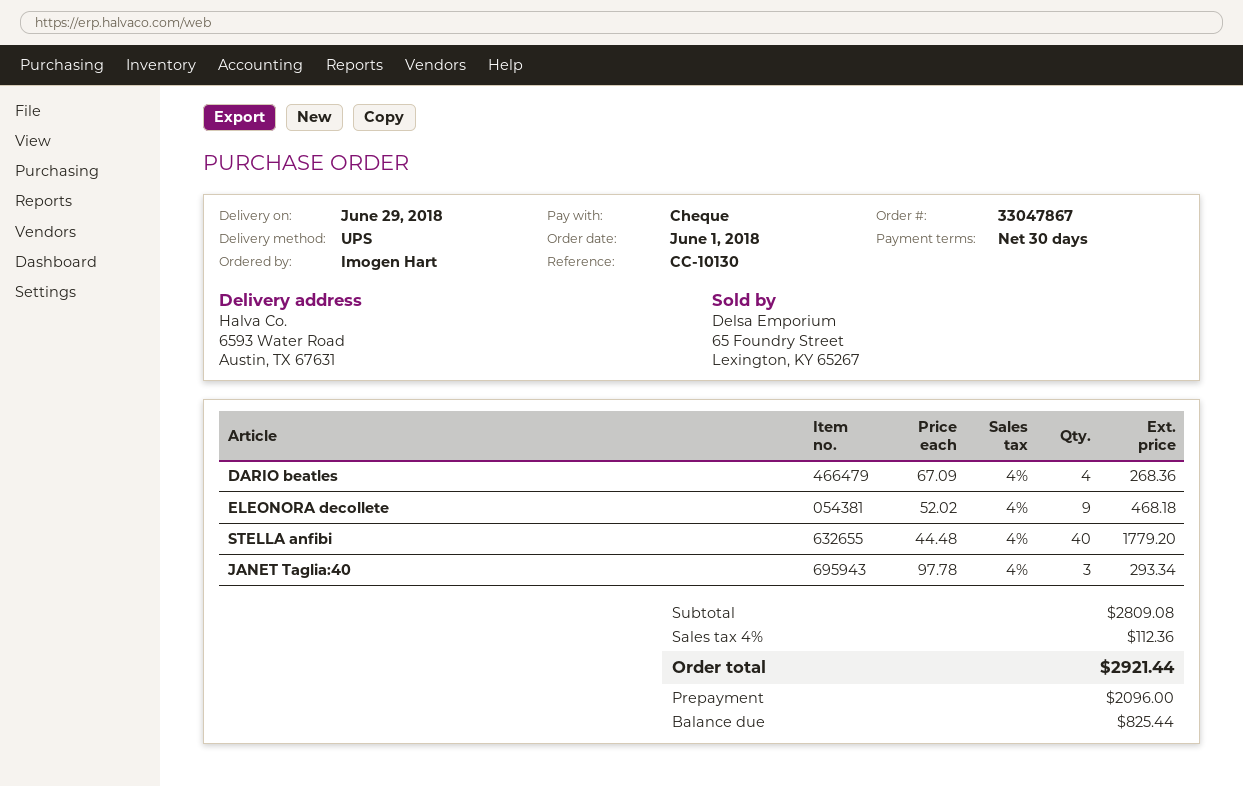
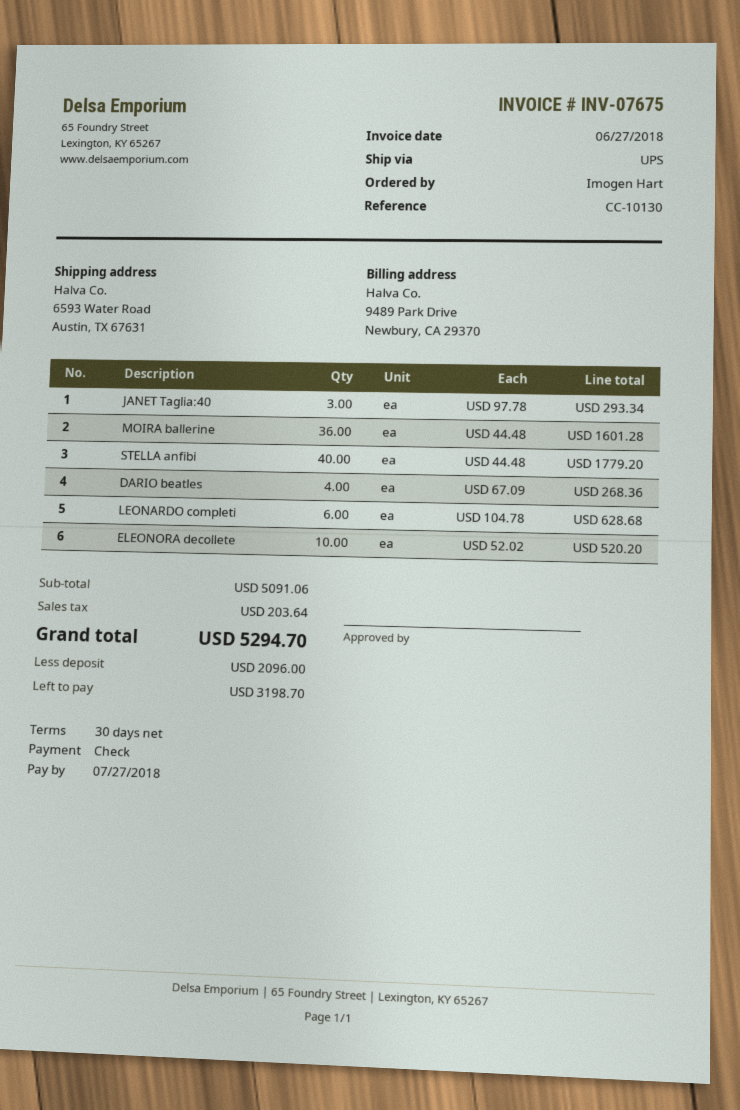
ELEONORA decollete: 9 x 52.02 = 468.18 -> 10 x 52.02 = 520.20
MOIRA ballerine: none -> 36 x 44.48 = 1601.28
LEONARDO completi: none -> 6 x 104.78 = 628.68
subtotal: 2809.08 -> 5091.06
tax: 112.36 -> 203.64
total: 2921.44 -> 5294.70
balance: 825.44 -> 3198.70

